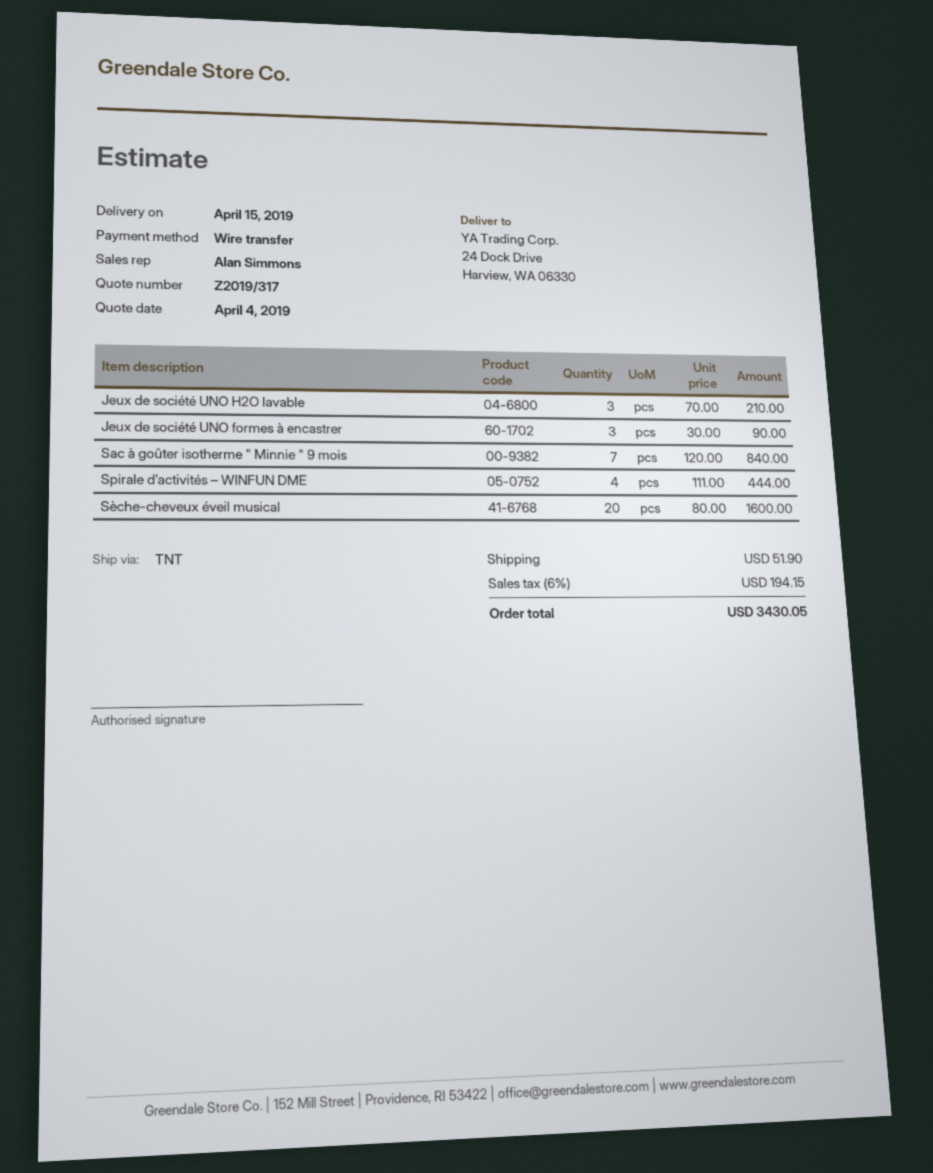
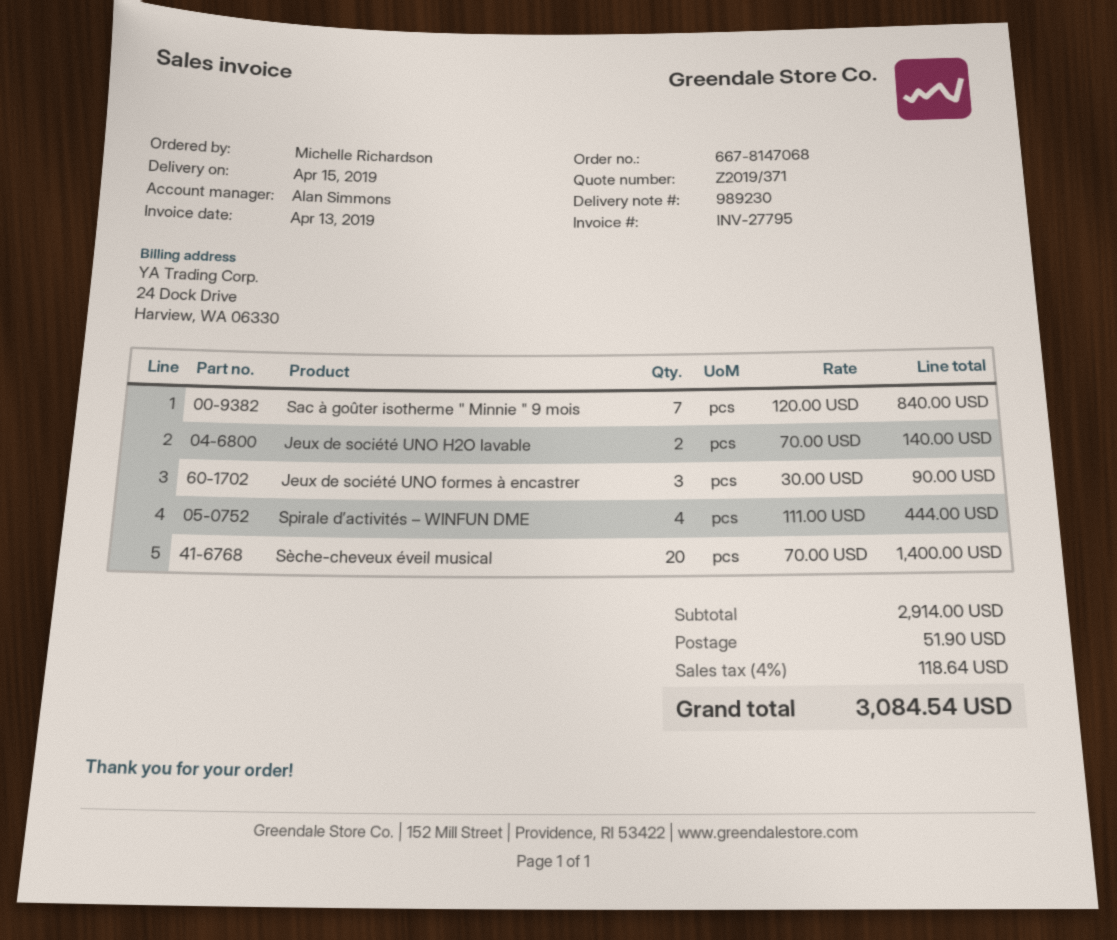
quote number: Z2019/317 -> Z2019/371
Jeux de société UNO H2O lavable: 3 x 70.00 = 210.00 -> 2 x 70.00 = 140.00
Sèche-cheveux éveil musical: 20 x 80.00 = 1600.00 -> 20 x 70.00 = 1400.00
tax: 6% = 194.15 -> 4% = 118.64
total: 3430.05 -> 3084.54

